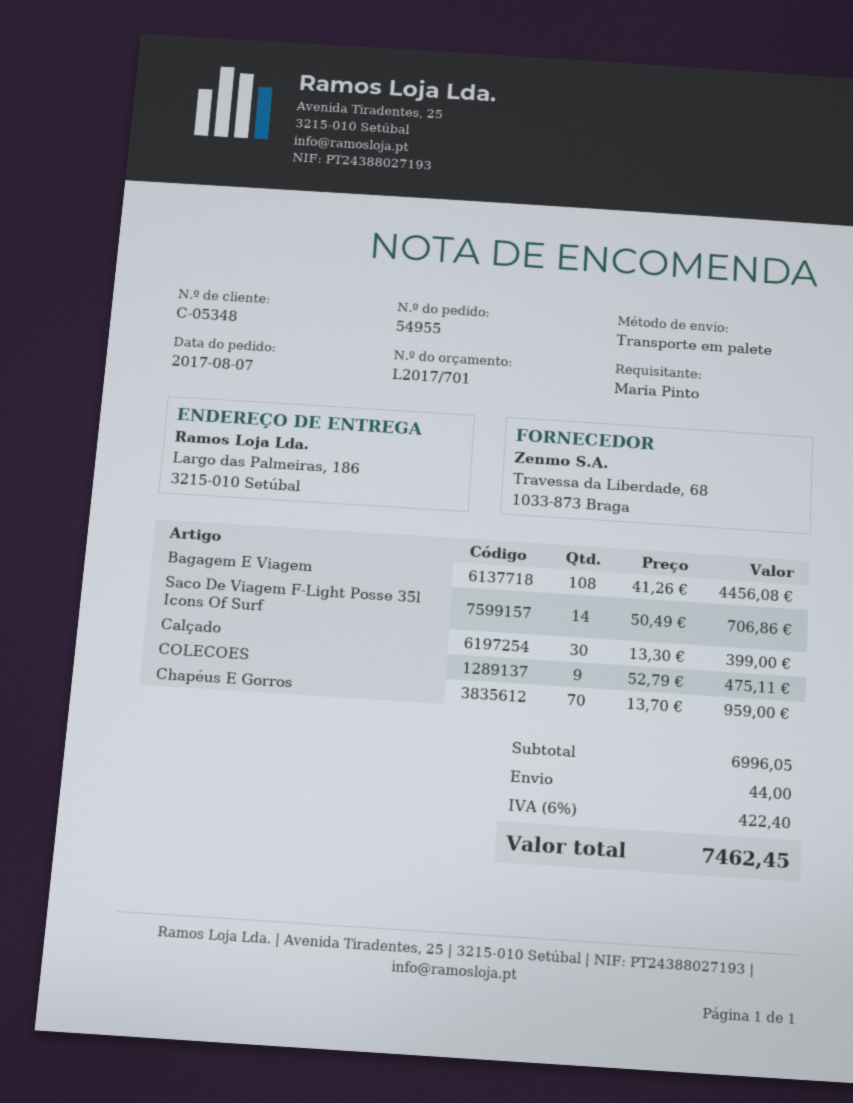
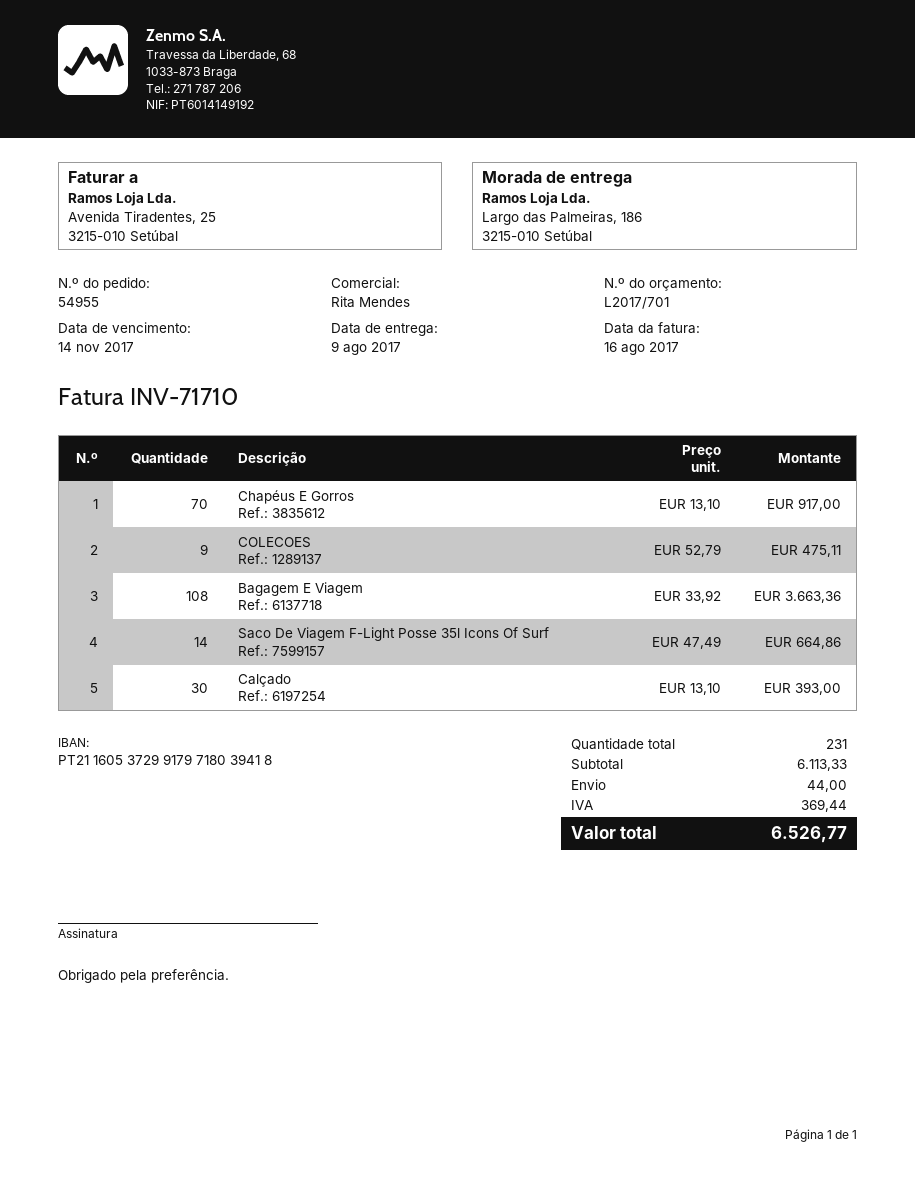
Bagagem E Viagem: 108 x 41.26 = 4456.08 -> 108 x 33.92 = 3663.36
Saco De Viagem F-Light Posse 35l Icons Of Surf: 14 x 50.49 = 706.86 -> 14 x 47.49 = 664.86
Calçado: 30 x 13.30 = 399.00 -> 30 x 13.10 = 393.00
Chapéus E Gorros: 70 x 13.70 = 959.00 -> 70 x 13.10 = 917.00
subtotal: 6996.05 -> 6113.33
tax: 422.40 -> 369.44
total: 7462.45 -> 6526.77

